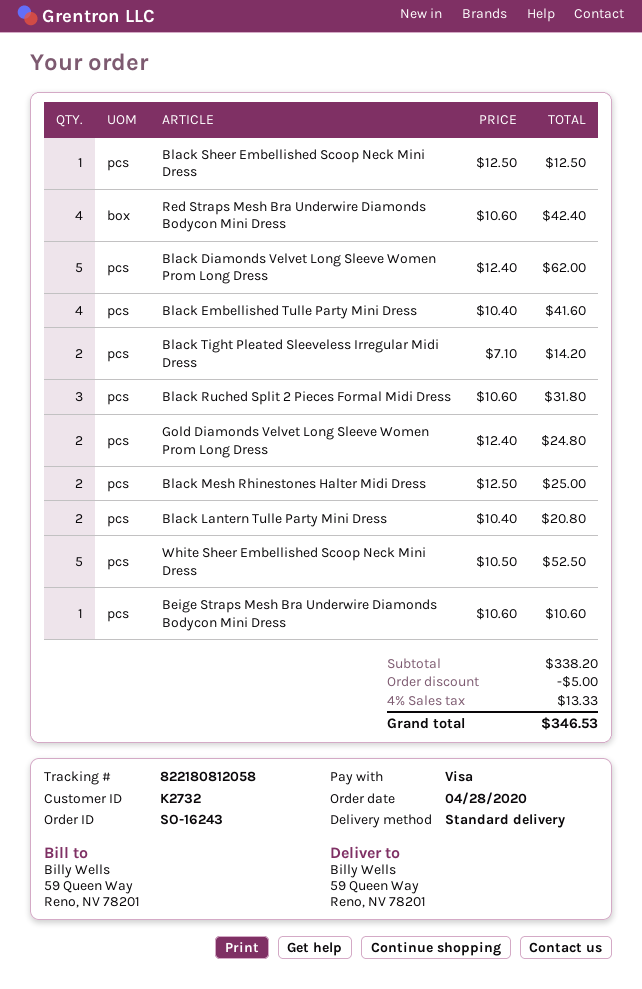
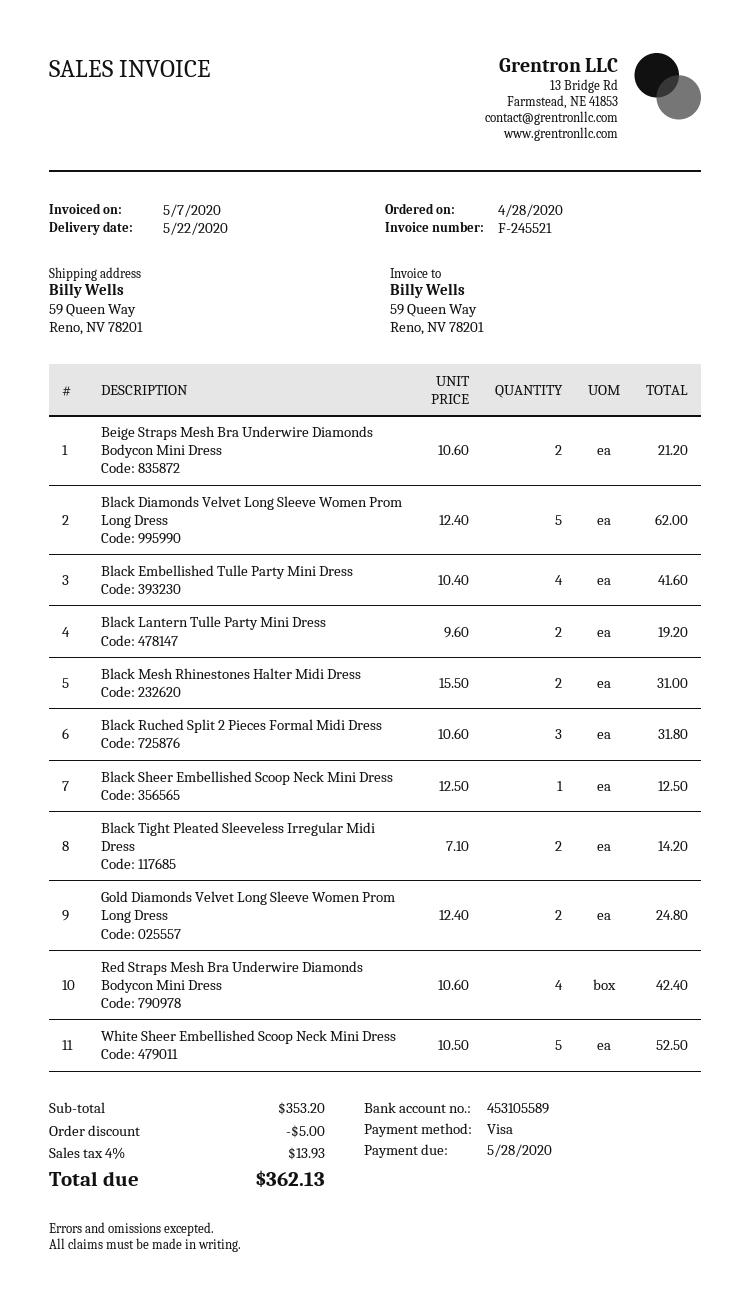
Black Mesh Rhinestones Halter Midi Dress: 2 x 12.50 = 25.00 -> 2 x 15.50 = 31.00
Black Lantern Tulle Party Mini Dress: 2 x 10.40 = 20.80 -> 2 x 9.60 = 19.20
Beige Straps Mesh Bra Underwire Diamonds Bodycon Mini Dress: 1 x 10.60 = 10.60 -> 2 x 10.60 = 21.20
subtotal: 338.20 -> 353.20
tax: 4% = 13.33 -> 4% = 13.93
total: 346.53 -> 362.13

